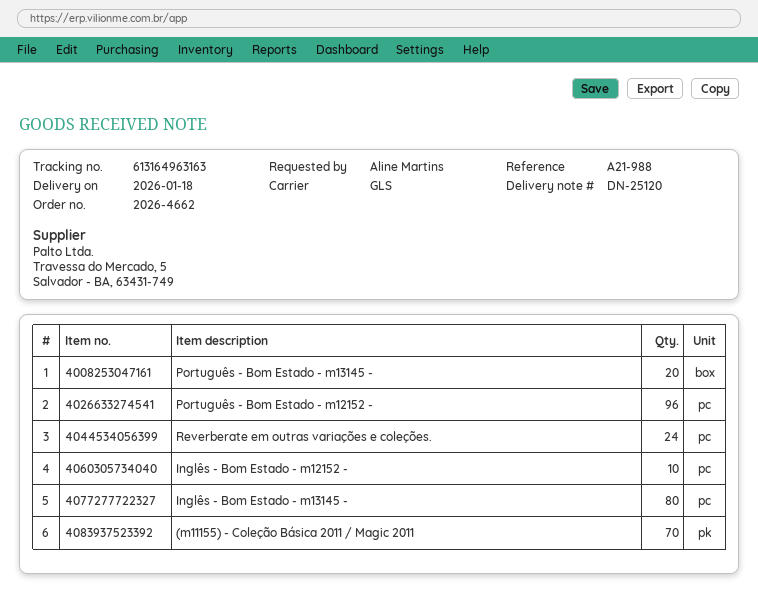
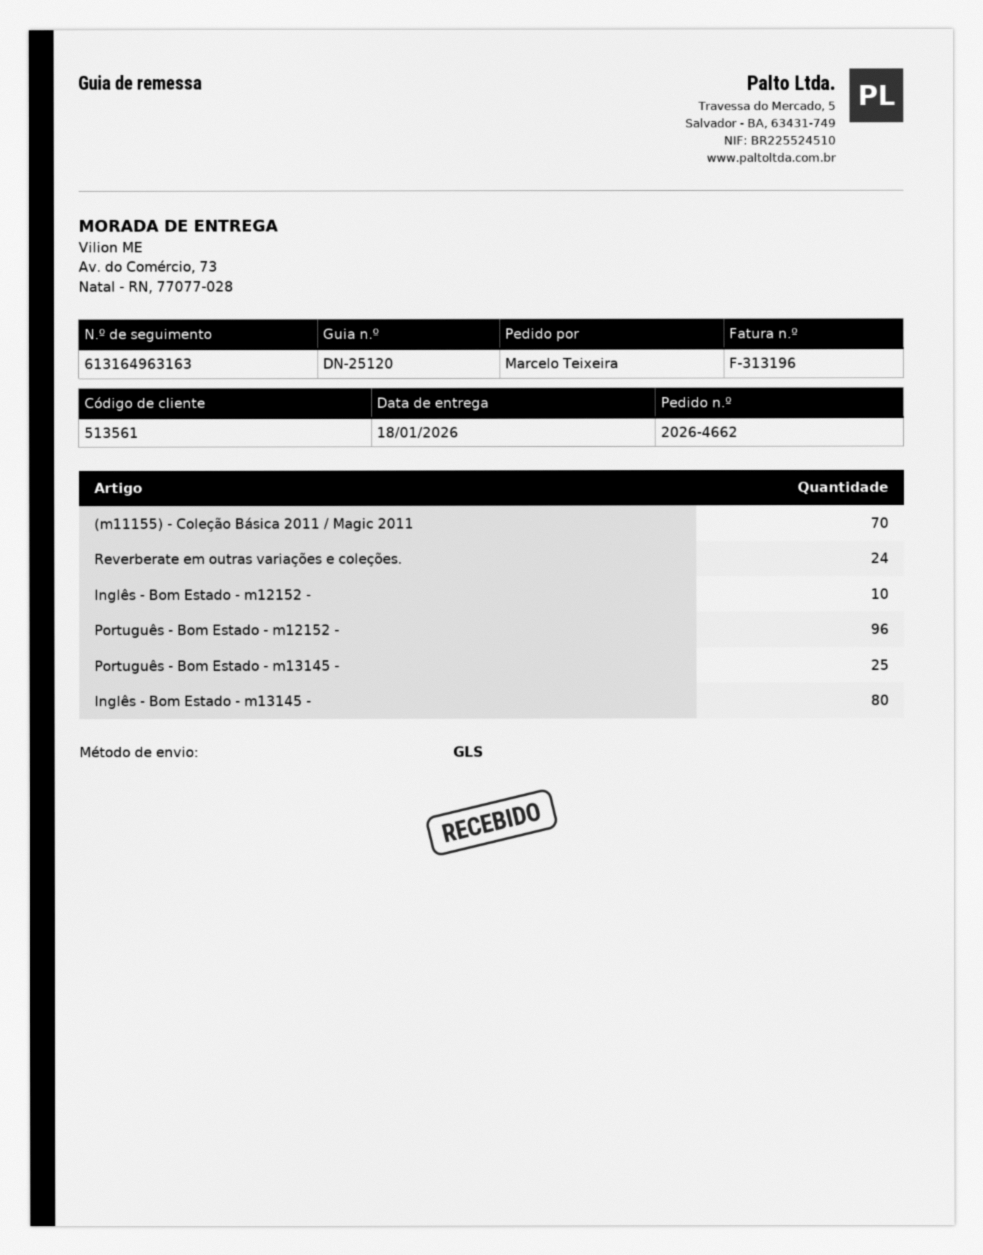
ordered by: Aline Martins -> Marcelo Teixeira
Português - Bom Estado - m13145 -: 20 -> 25

